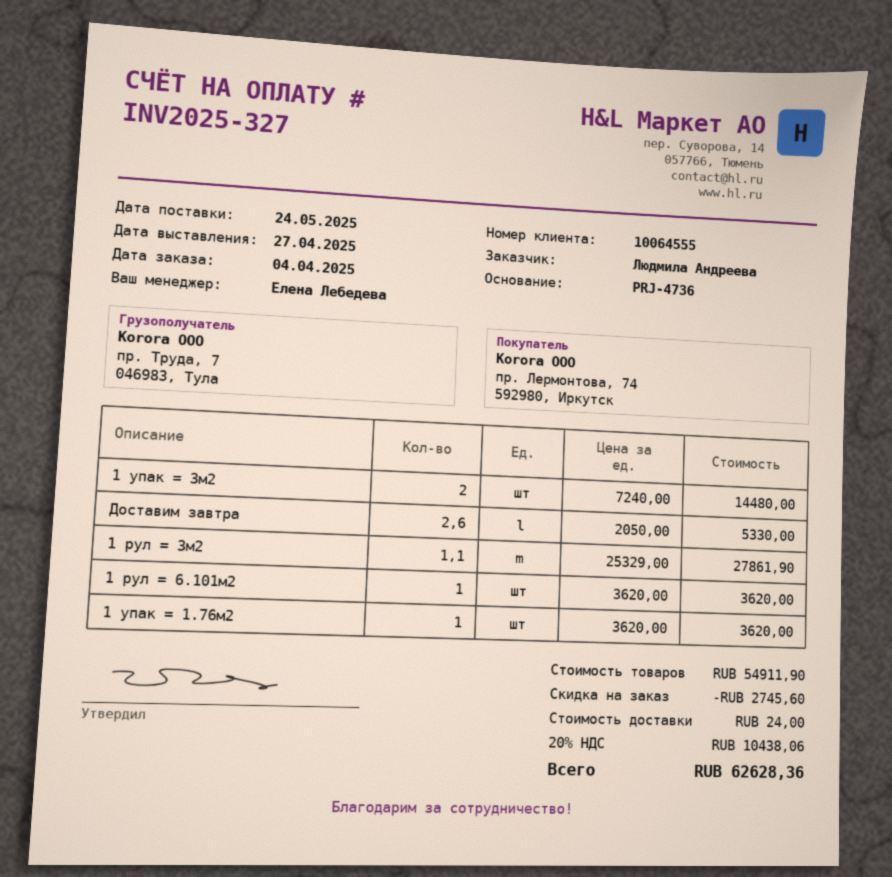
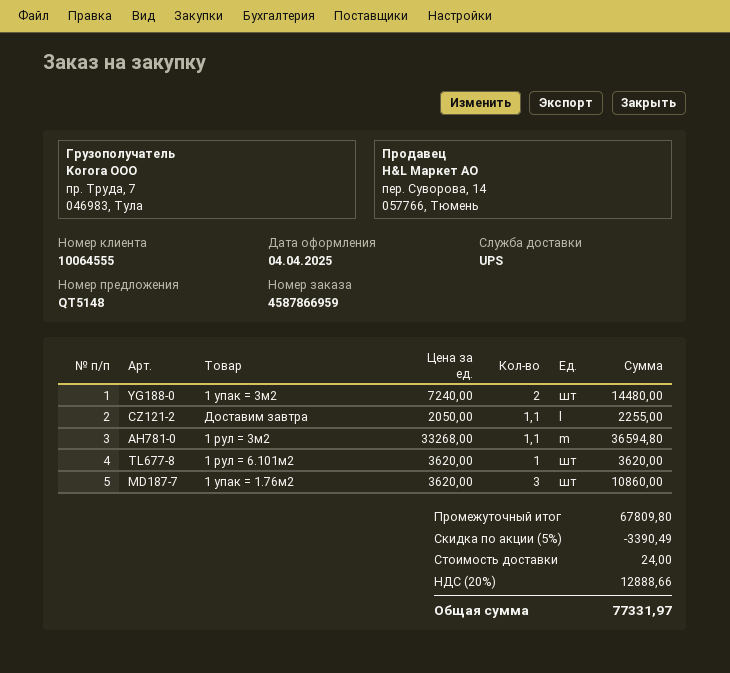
Доставим завтра: 2.6 x 2050.00 = 5330.00 -> 1.1 x 2050.00 = 2255.00
1 рул = 3м2: 1.1 x 25329.00 = 27861.90 -> 1.1 x 33268.00 = 36594.80
1 упак = 1.76м2: 1 x 3620.00 = 3620.00 -> 3 x 3620.00 = 10860.00
subtotal: 54911.90 -> 67809.80
discount: 2745.60 -> 3390.49
tax: 20% = 10438.06 -> 20% = 12888.66
total: 62628.36 -> 77331.97

